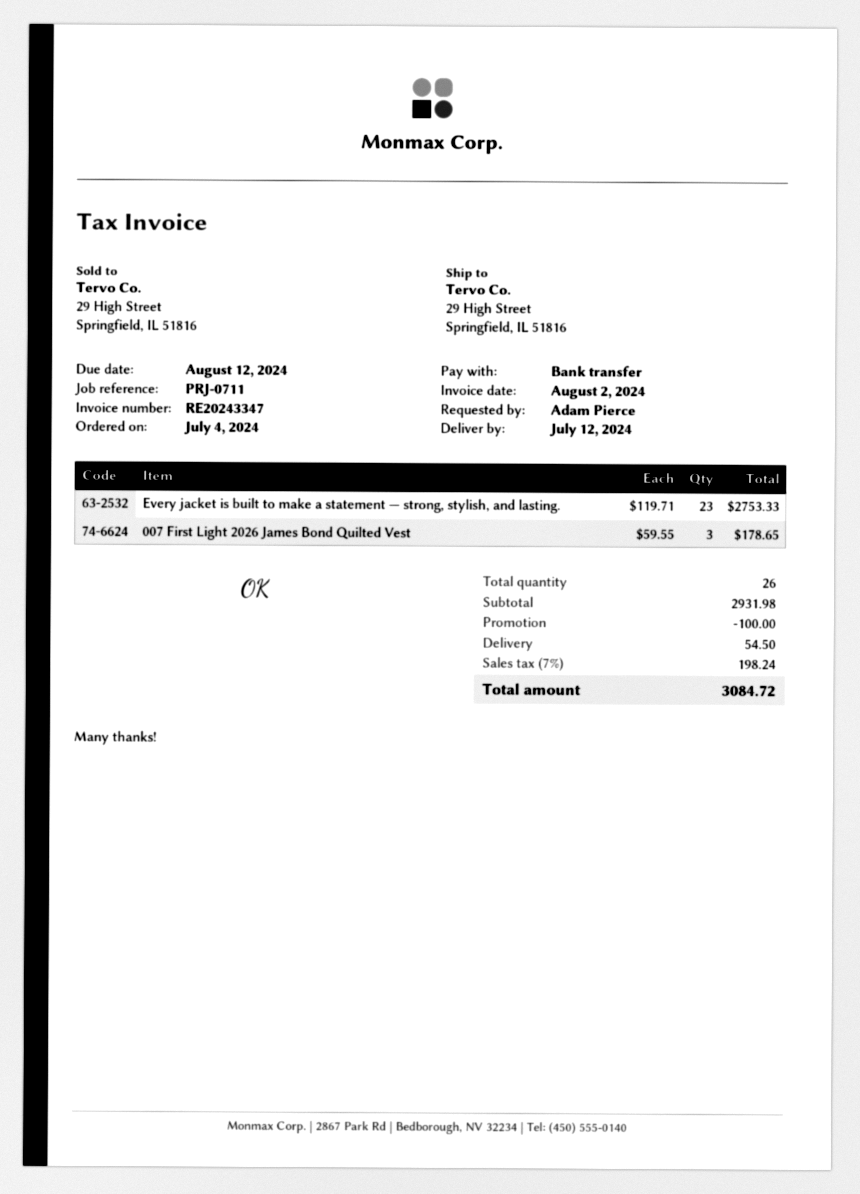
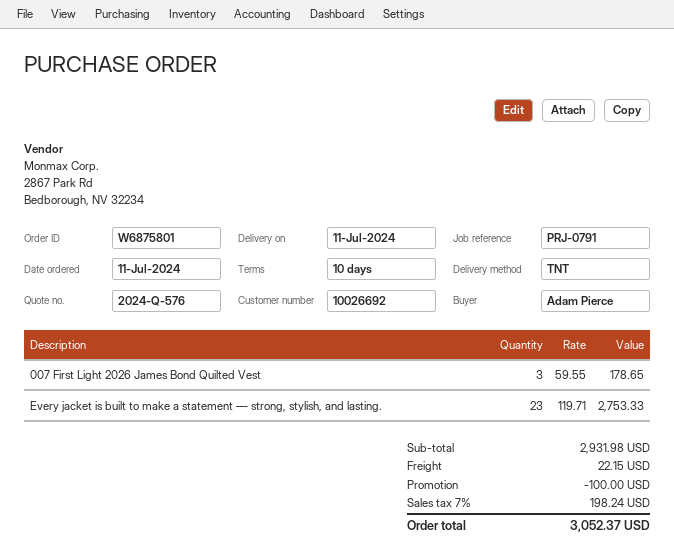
order date: 2024-07-04 -> 2024-07-11
delivery date: 2024-07-12 -> 2024-07-11
reference: PRJ-0711 -> PRJ-0791
shipping: 54.50 -> 22.15
total: 3084.72 -> 3052.37

